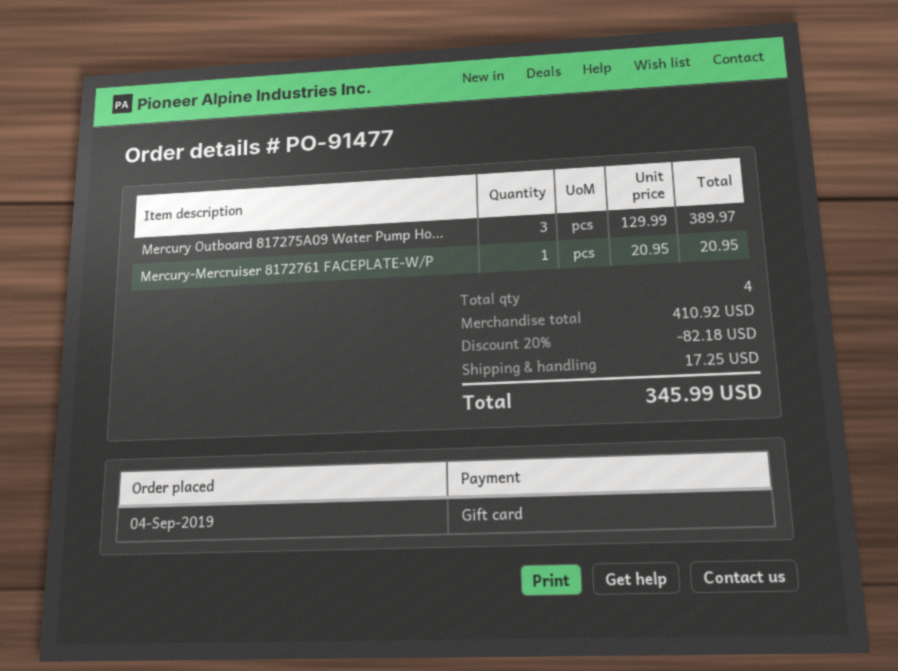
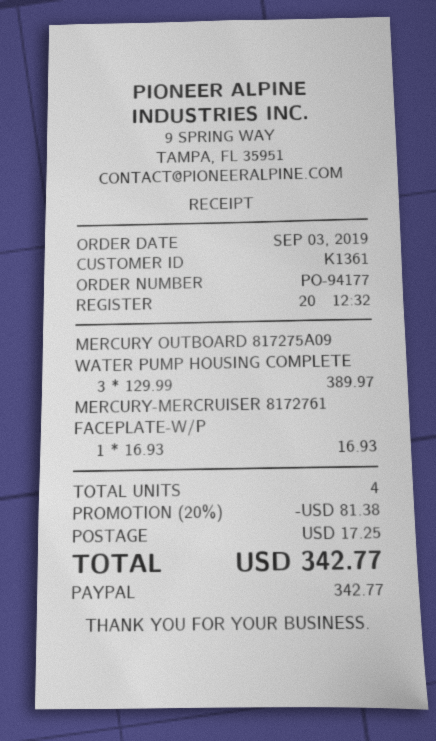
order number: PO-91477 -> PO-94177
order date: 2019-09-04 -> 2019-09-03
payment method: gift card -> PayPal
Mercury-Mercruiser 8172761 FACEPLATE-W/P: 1 x 20.95 = 20.95 -> 1 x 16.93 = 16.93
discount: 20% = 82.18 -> 20% = 81.38
total: 345.99 -> 342.77

